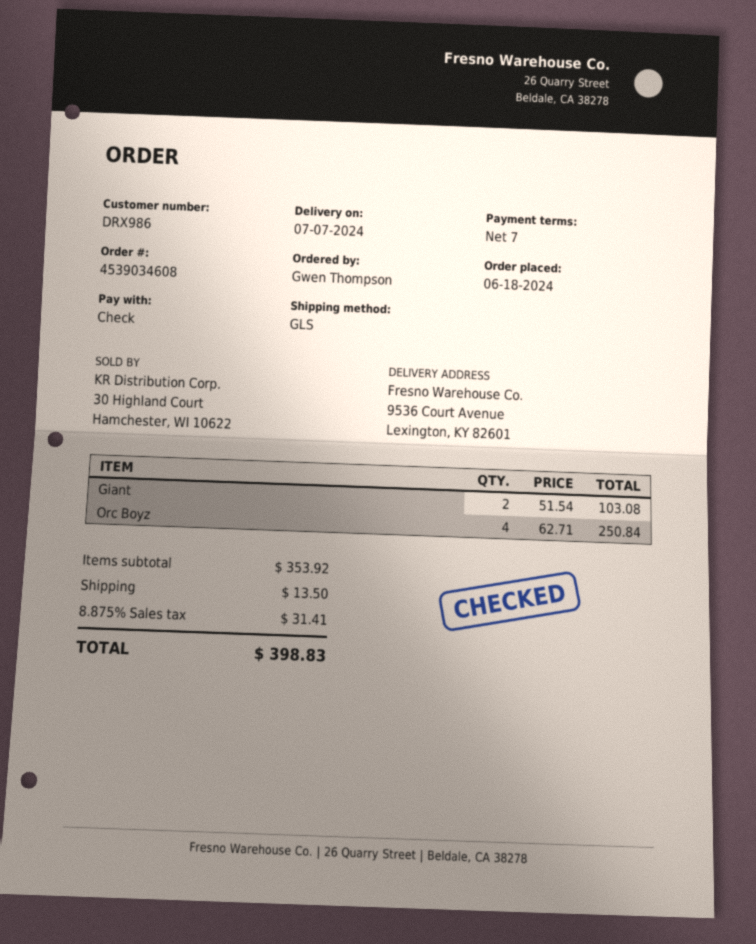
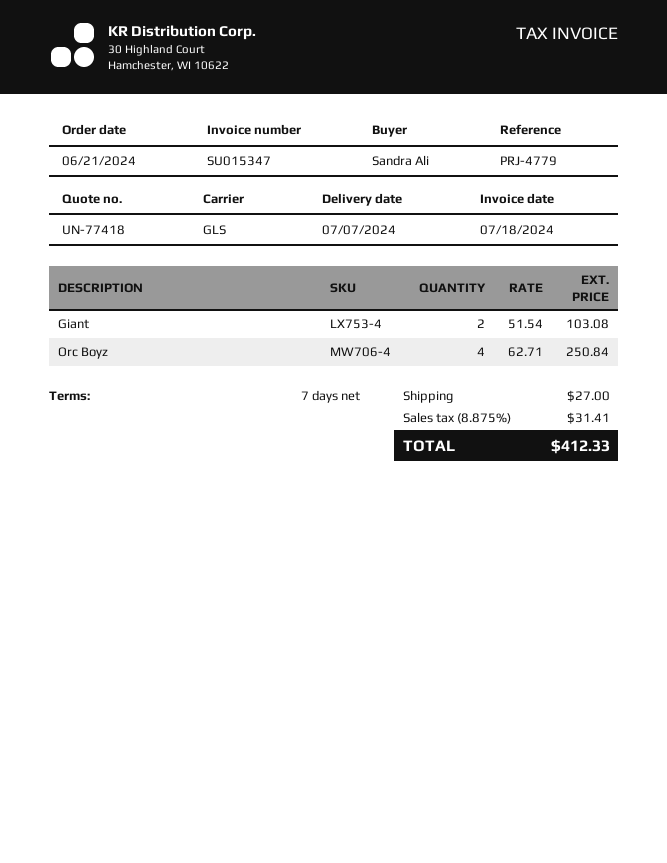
order date: 2024-06-18 -> 2024-06-21
ordered by: Gwen Thompson -> Sandra Ali
shipping: 13.50 -> 27.00
total: 398.83 -> 412.33

